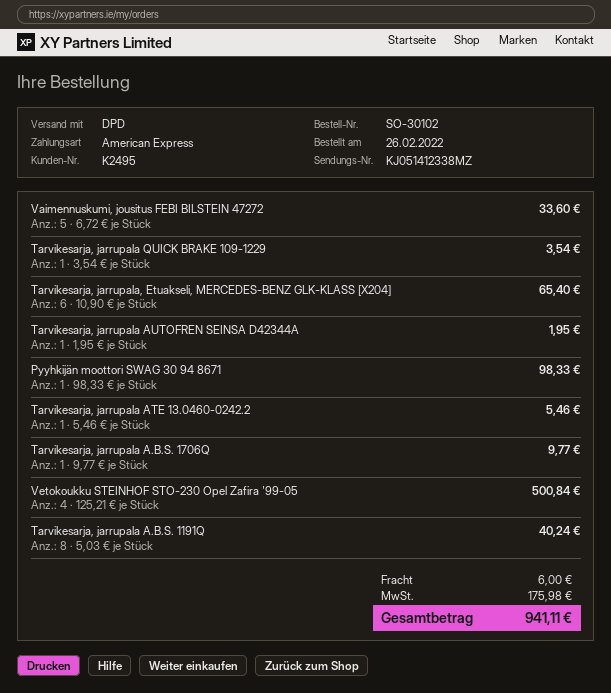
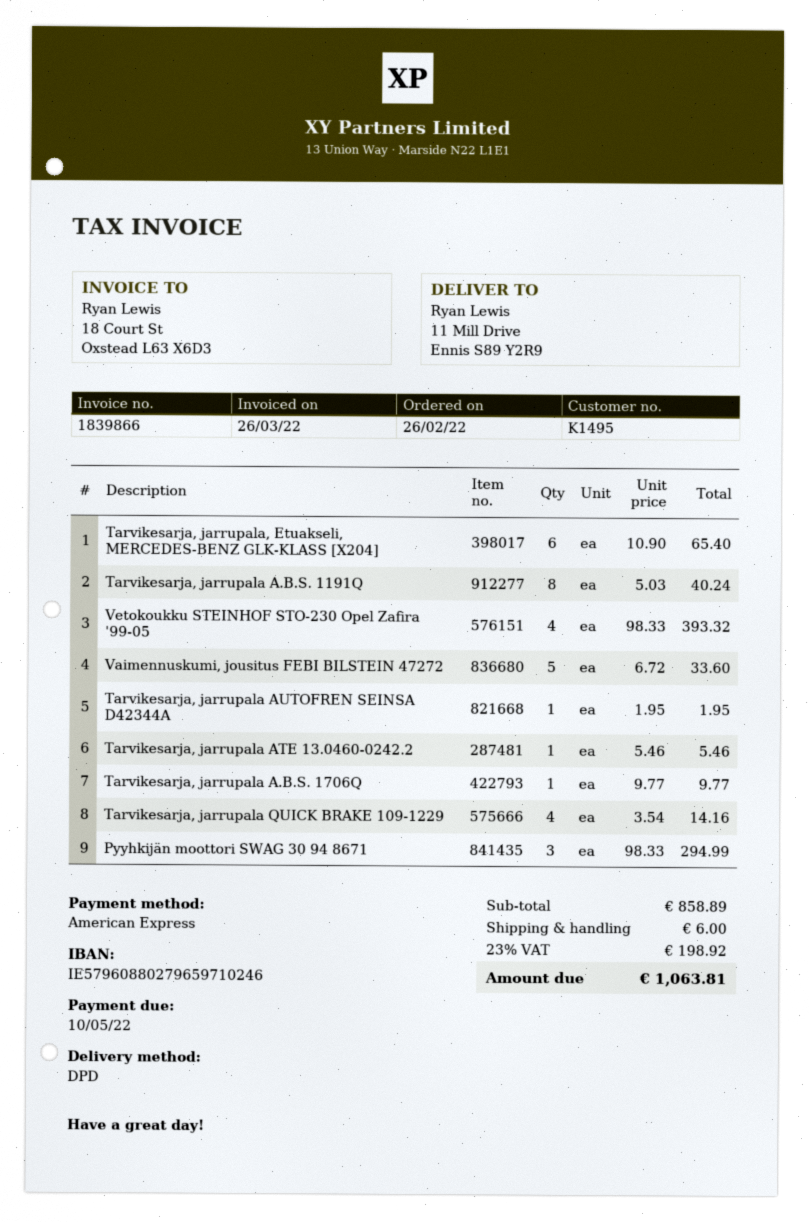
customer number: K2495 -> K1495
Tarvikesarja, jarrupala QUICK BRAKE 109-1229: 1 x 3.54 = 3.54 -> 4 x 3.54 = 14.16
Pyyhkijän moottori SWAG 30 94 8671: 1 x 98.33 = 98.33 -> 3 x 98.33 = 294.99
Vetokoukku STEINHOF STO-230 Opel Zafira '99-05: 4 x 125.21 = 500.84 -> 4 x 98.33 = 393.32
tax: 175.98 -> 198.92
total: 941.11 -> 1063.81

